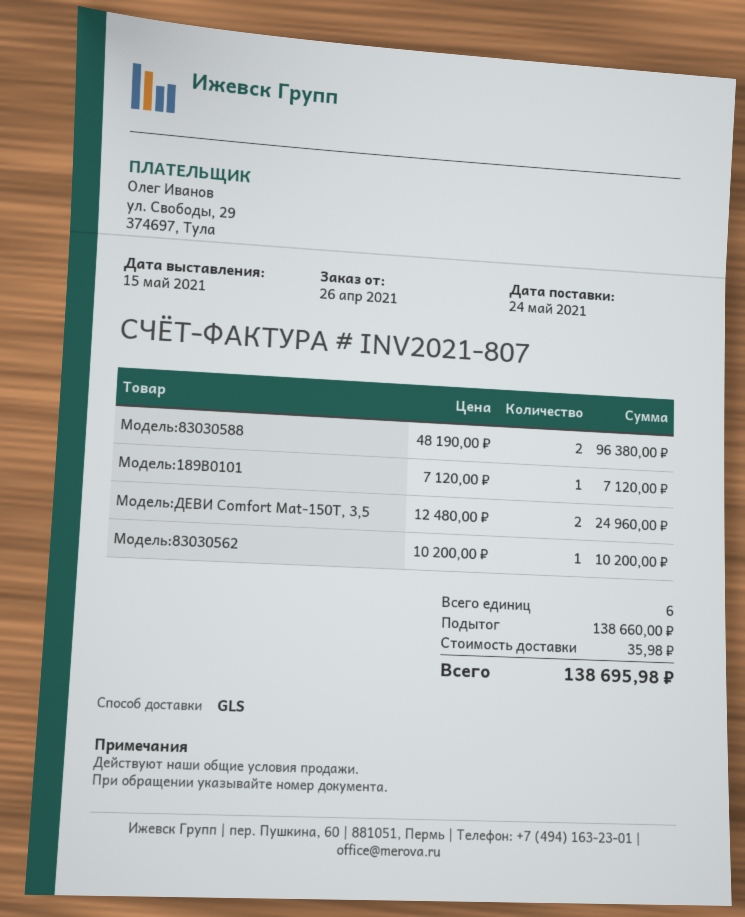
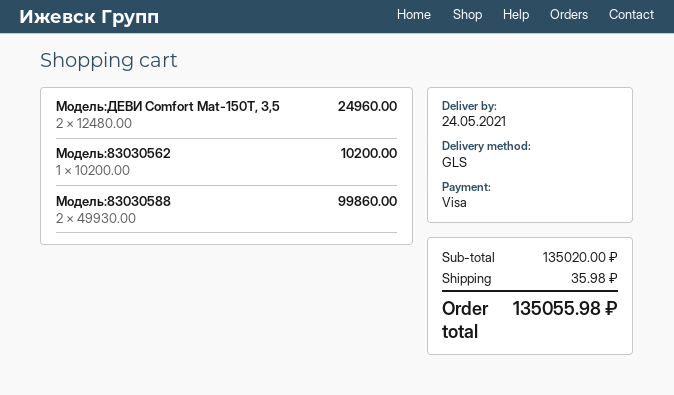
Модель:83030588: 2 x 48190.00 = 96380.00 -> 2 x 49930.00 = 99860.00
Модель:189B0101: 1 x 7120.00 = 7120.00 -> none
subtotal: 138660.00 -> 135020.00
total: 138695.98 -> 135055.98

